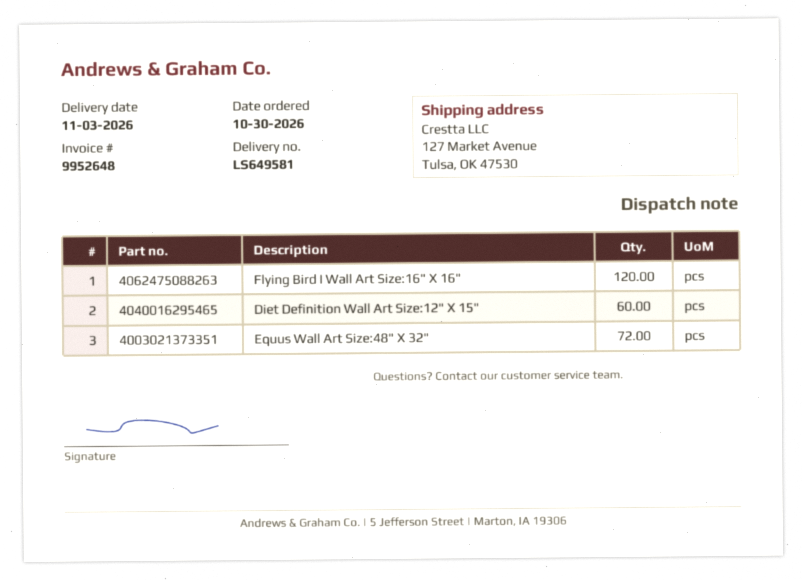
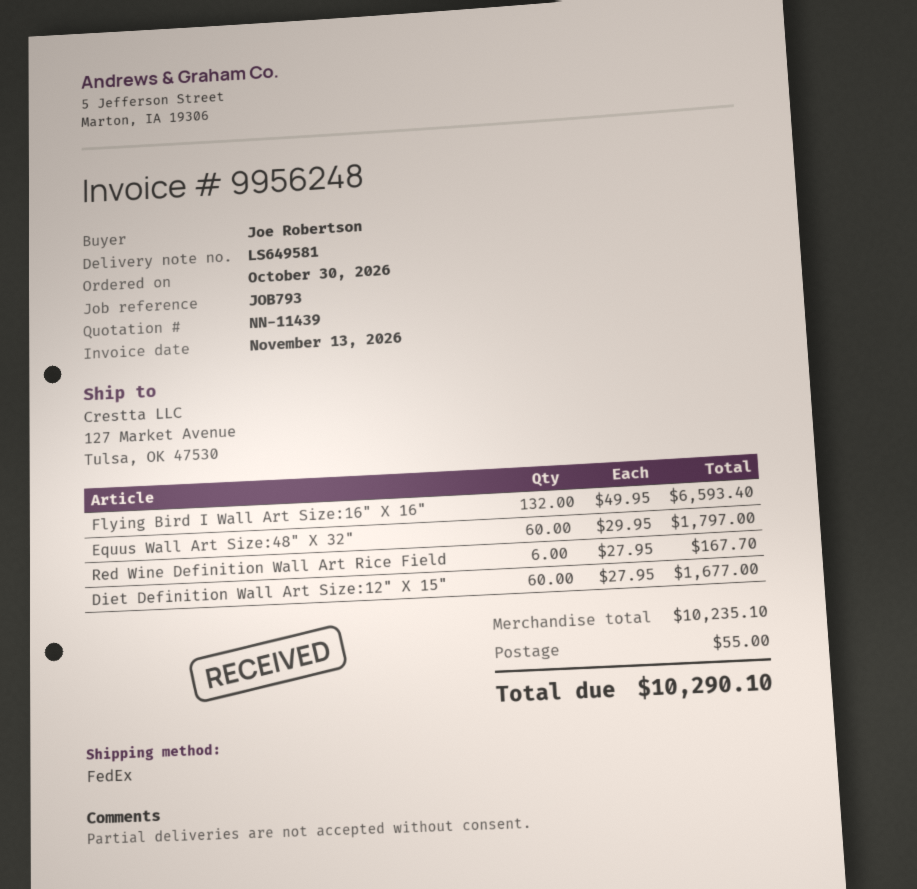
invoice number: 9952648 -> 9956248
Flying Bird I Wall Art Size:16" X 16": 120 -> 132
Equus Wall Art Size:48" X 32": 72 -> 60
Red Wine Definition Wall Art Rice Field: none -> 6

